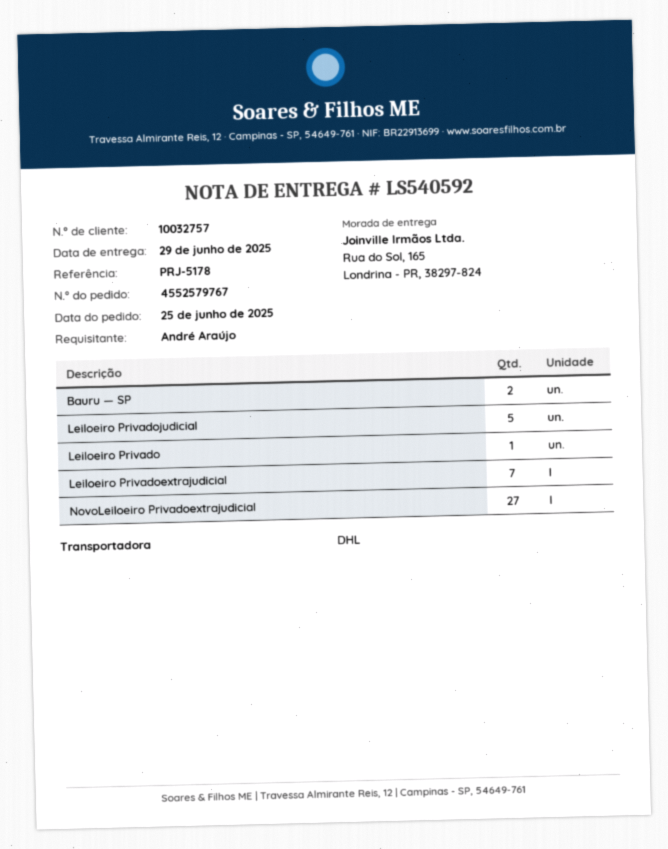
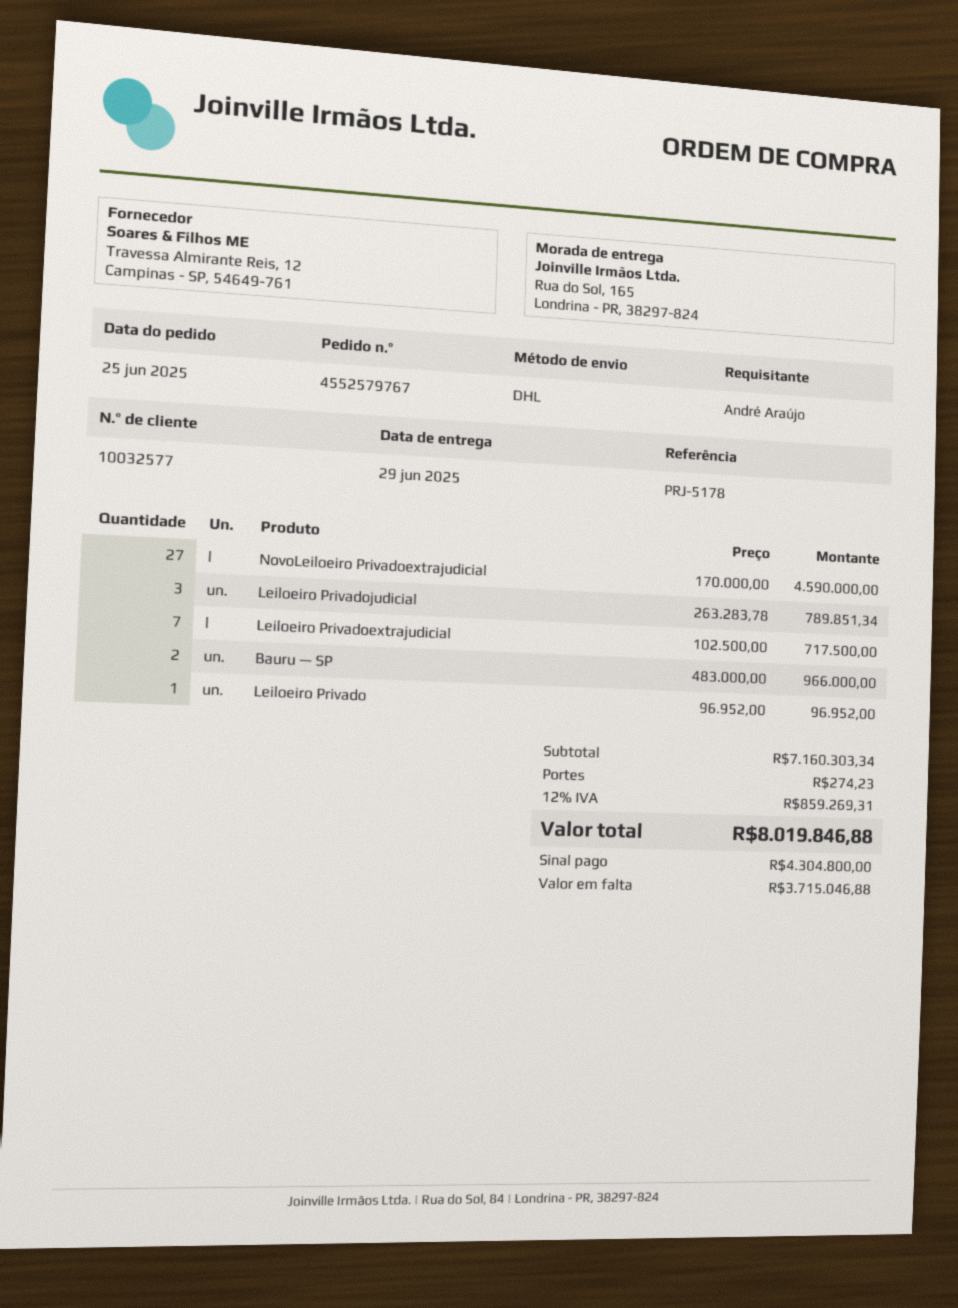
customer number: 10032757 -> 10032577
Leiloeiro Privadojudicial: 5 -> 3

